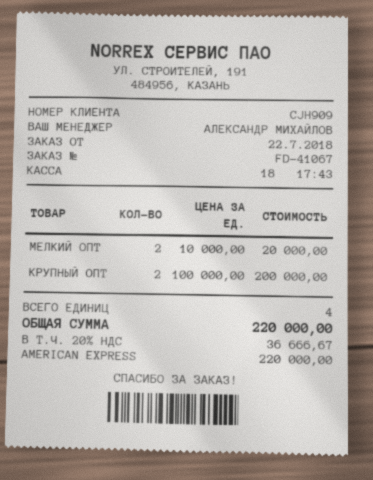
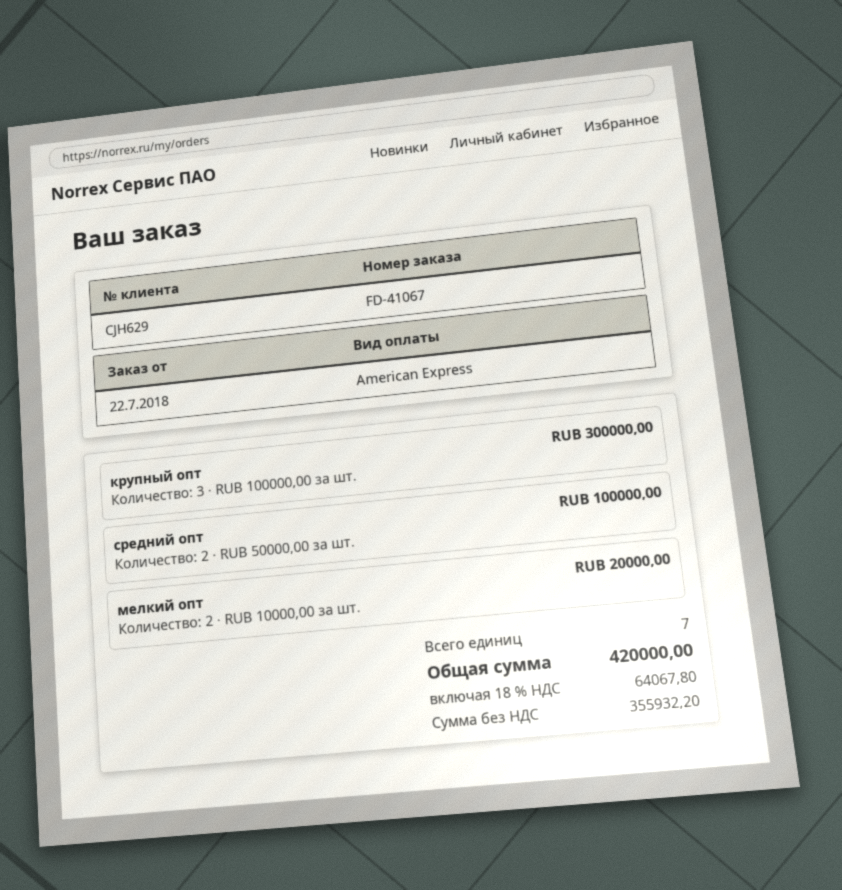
customer number: CJH909 -> CJH629
КРУПНЫЙ ОПТ: 2 x 100000.00 = 200000.00 -> 3 x 100000.00 = 300000.00
средний опт: none -> 2 x 50000.00 = 100000.00
total quantity: 4 -> 7
tax: 20% = 36666.67 -> 18% = 64067.80
total: 220000.00 -> 420000.00

